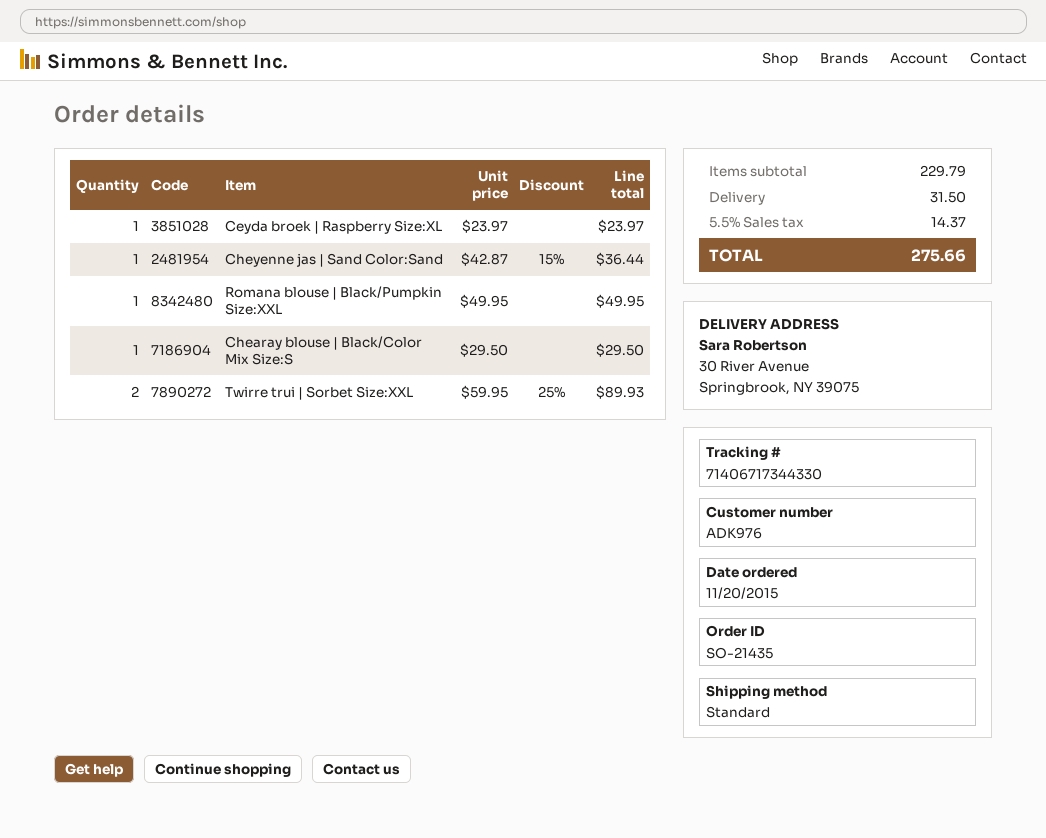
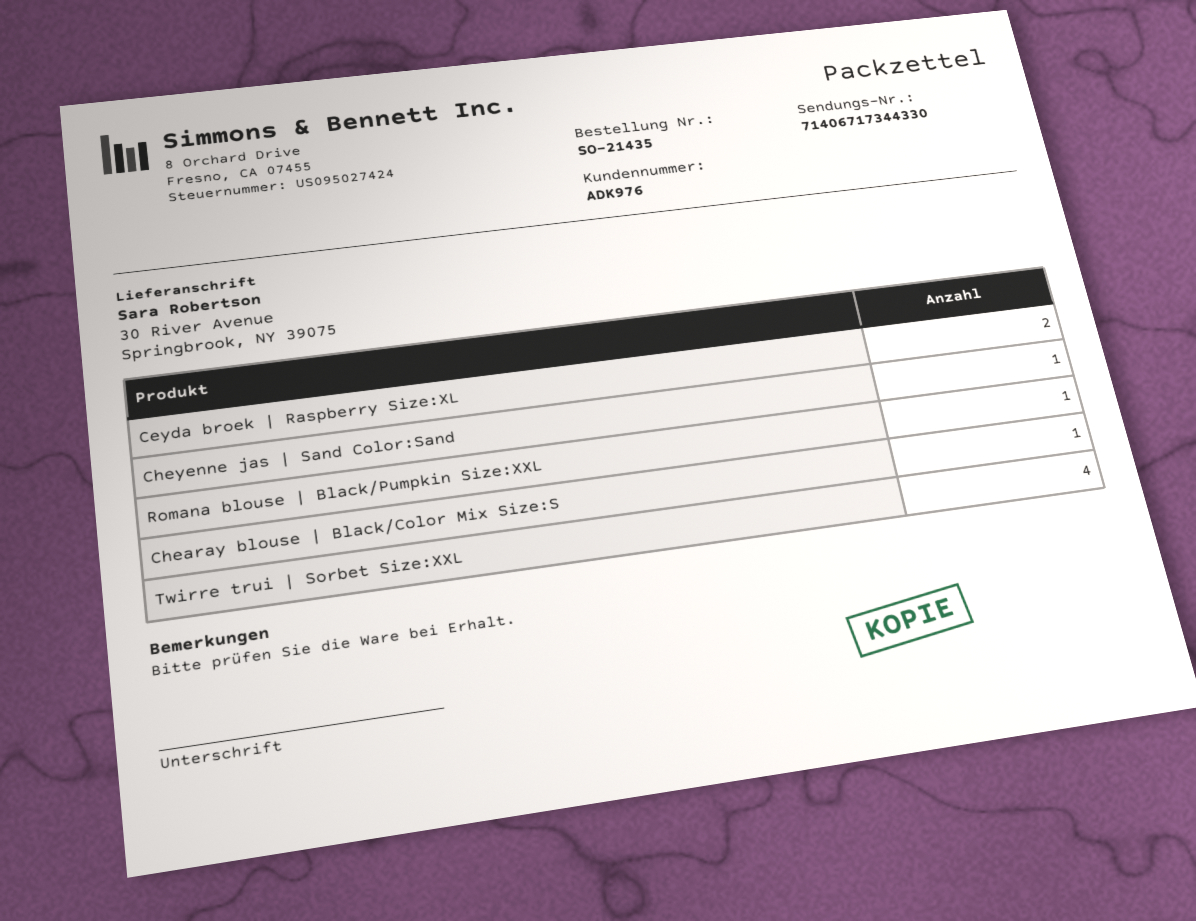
Ceyda broek | Raspberry Size:XL: 1 -> 2
Twirre trui | Sorbet Size:XXL: 2 -> 4

